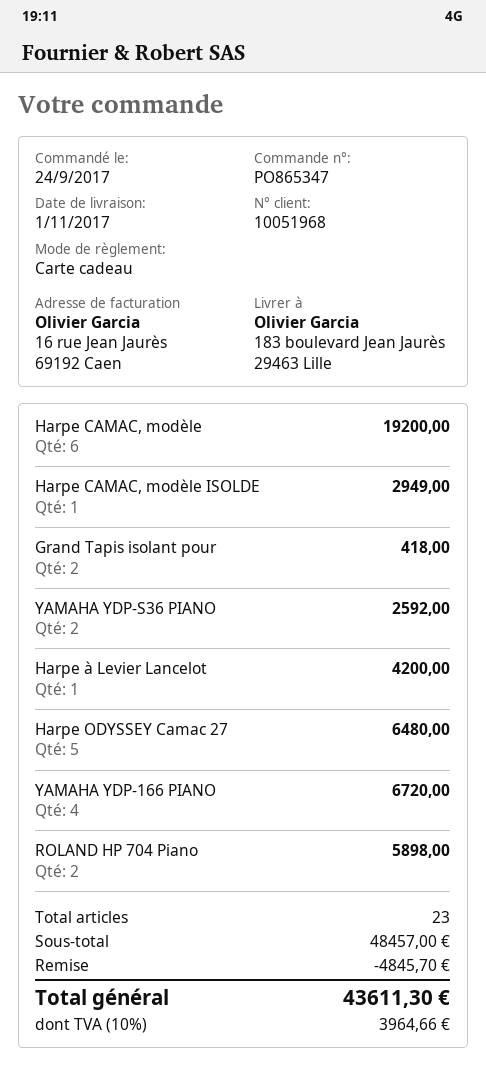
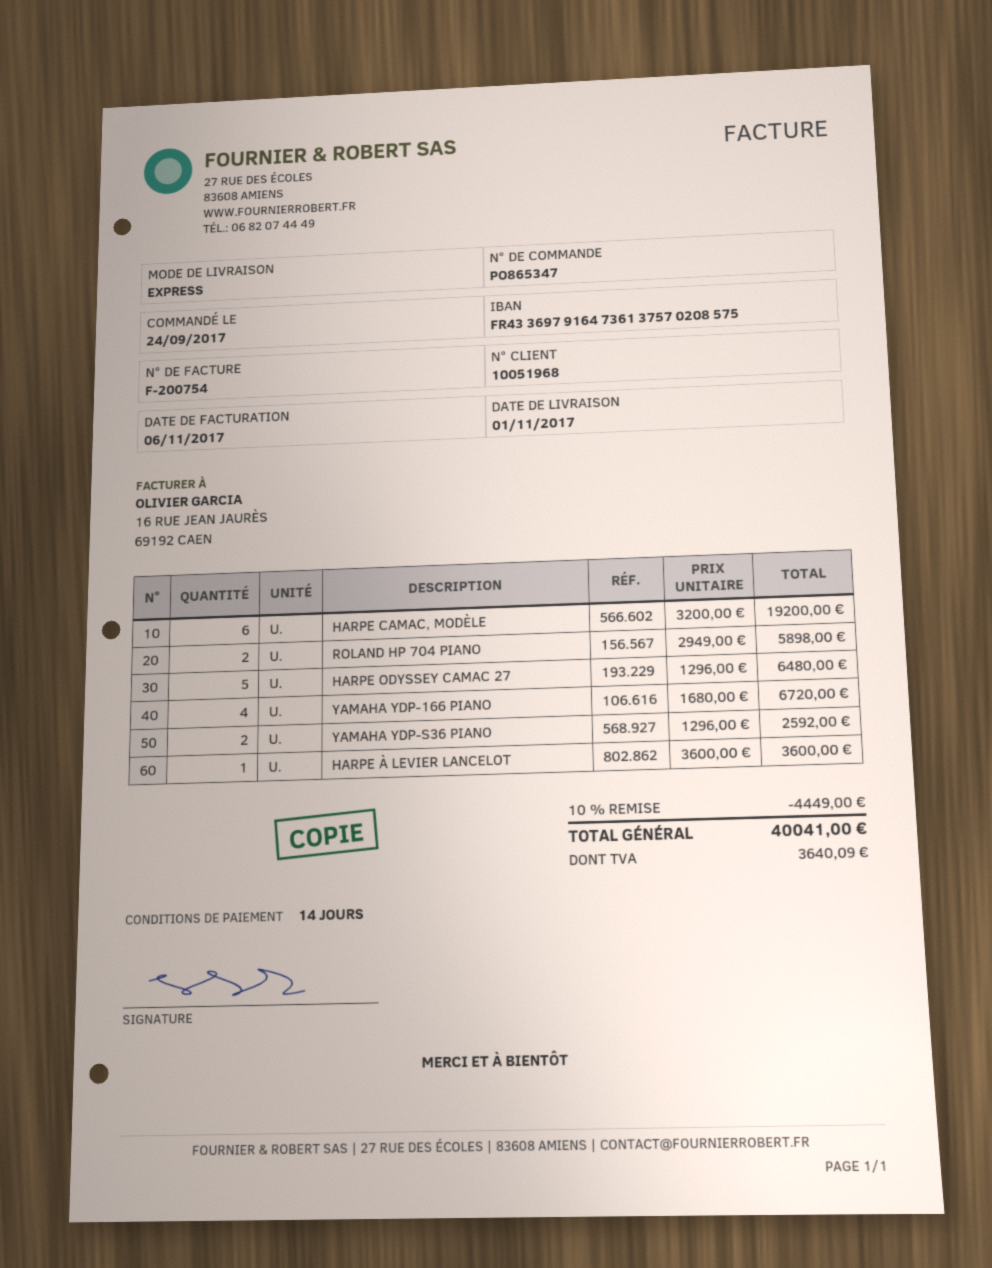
Harpe CAMAC, modèle ISOLDE: 1 for 2949.00 -> none
Grand Tapis isolant pour: 2 for 418.00 -> none
Harpe à Levier Lancelot: 1 for 4200.00 -> 1 for 3600.00
discount: 4845.70 -> 4449.00
tax: 3964.66 -> 3640.09
total: 43611.30 -> 40041.00

